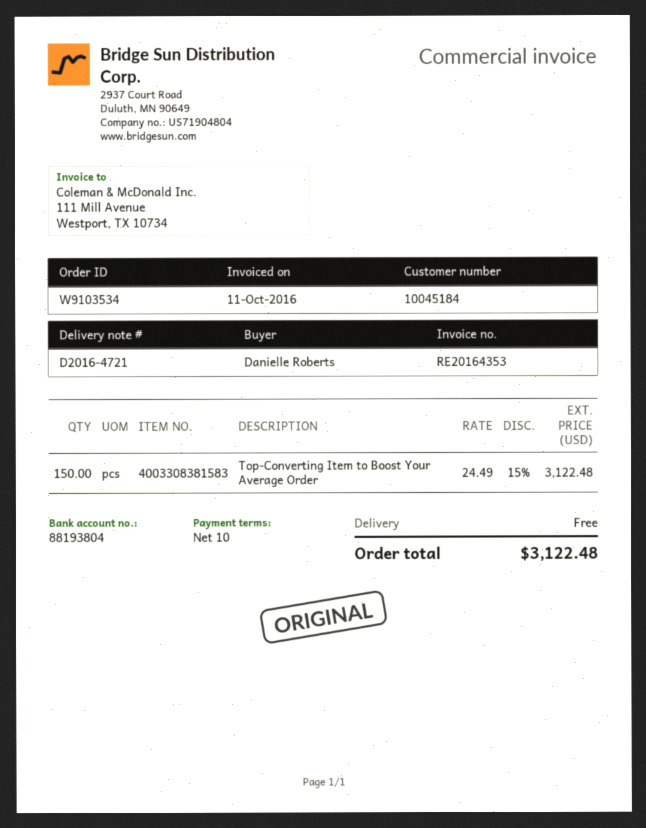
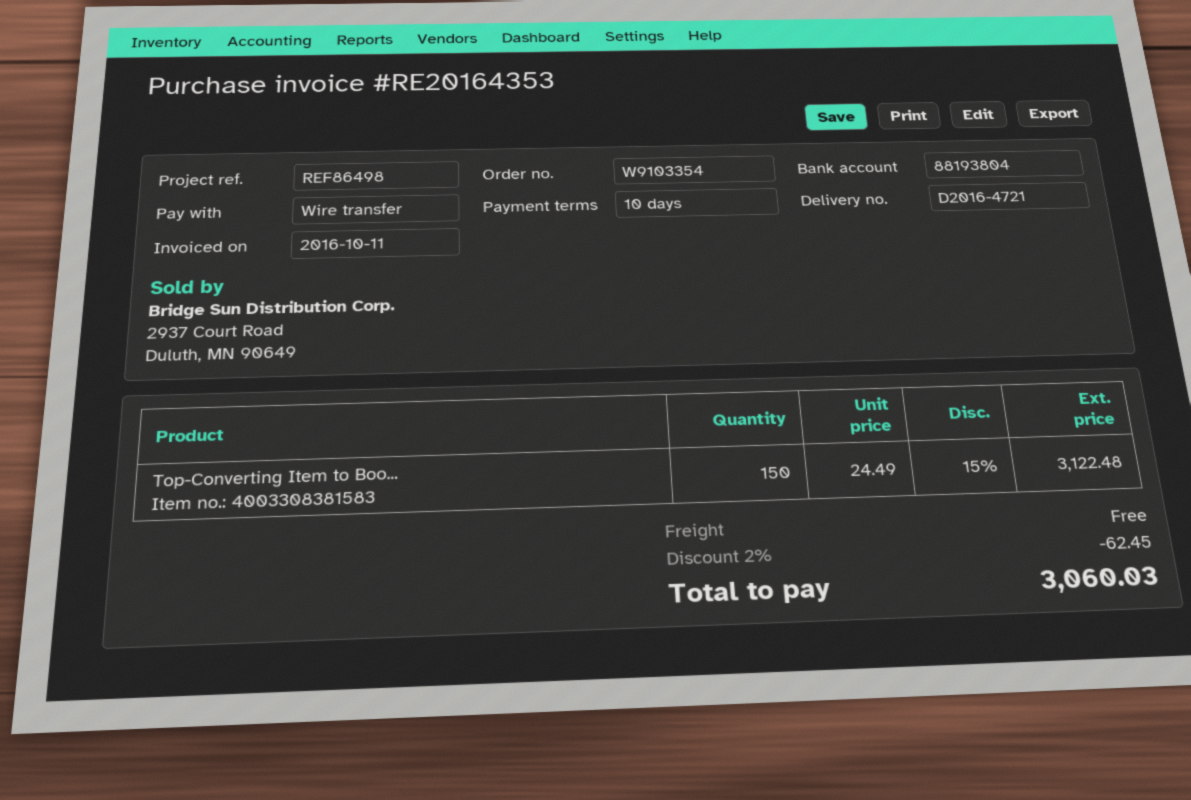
order number: W9103534 -> W9103354
discount: none -> 2% = 62.45
total: 3122.48 -> 3060.03

